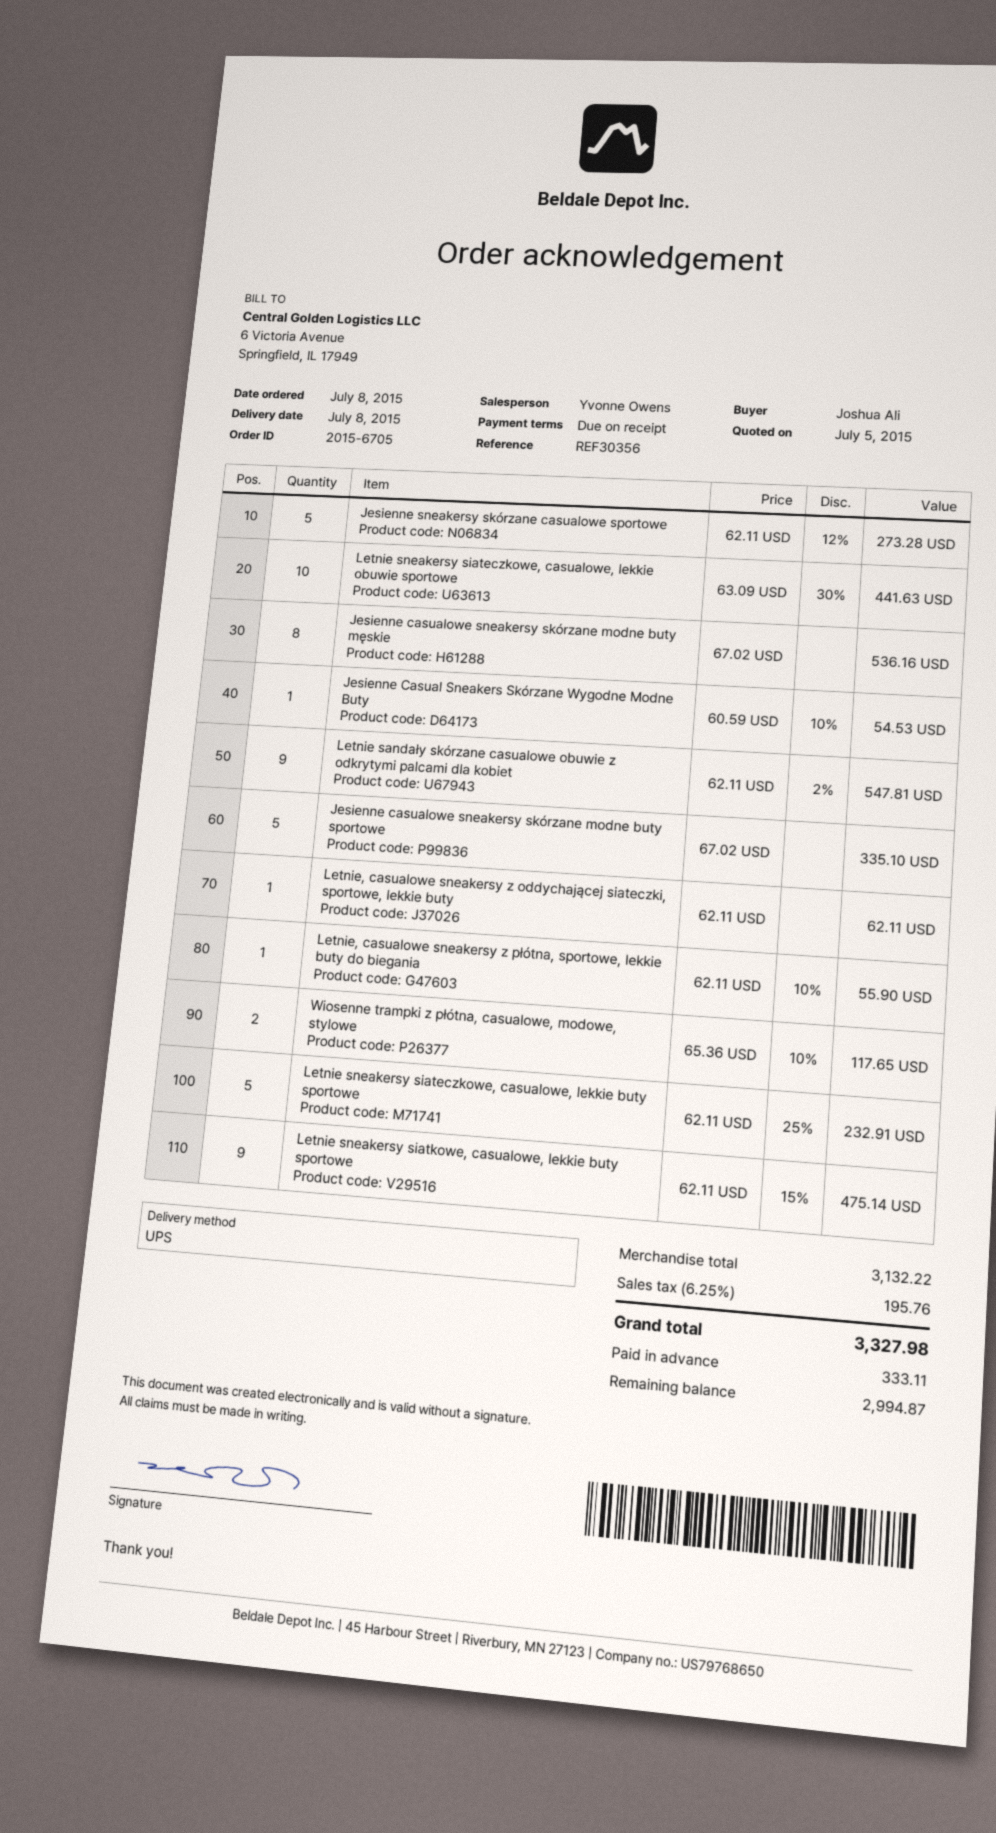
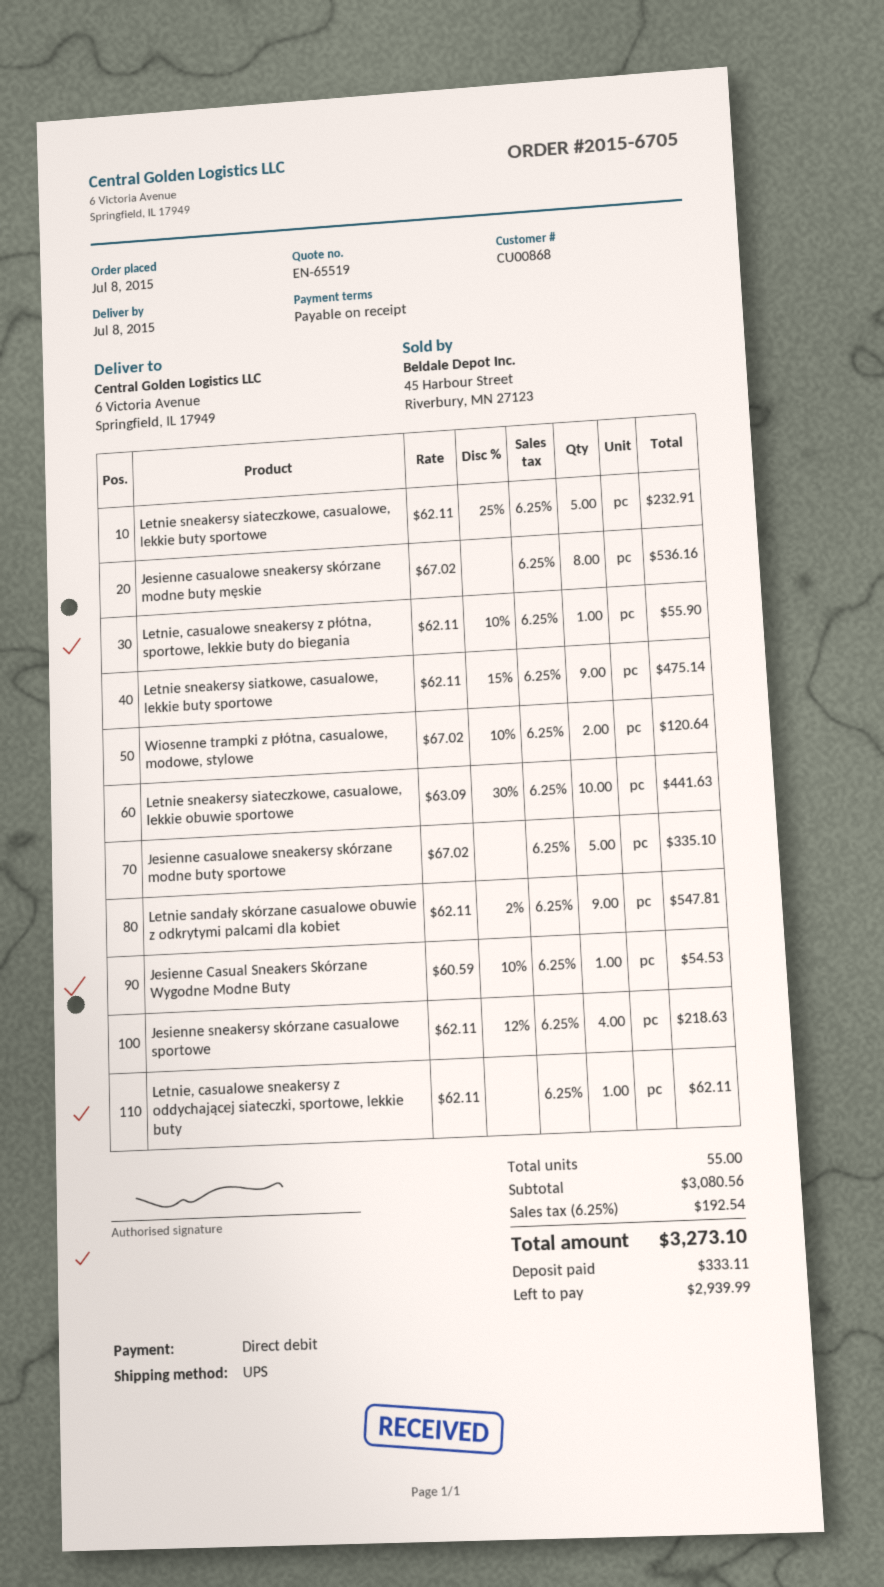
Jesienne sneakersy skórzane casualowe sportowe: 5 x 62.11 - 12% = 273.28 -> 4 x 62.11 - 12% = 218.63
Wiosenne trampki z płótna, casualowe, modowe, stylowe: 2 x 65.36 - 10% = 117.65 -> 2 x 67.02 - 10% = 120.64
subtotal: 3132.22 -> 3080.56
tax: 6.25% = 195.76 -> 6.25% = 192.54
total: 3327.98 -> 3273.10
balance: 2994.87 -> 2939.99

